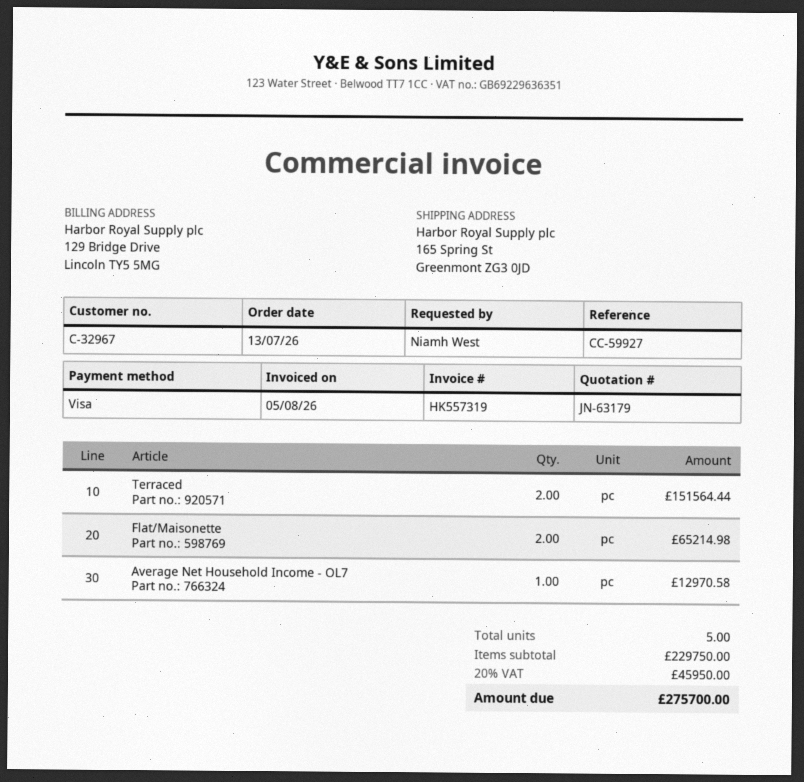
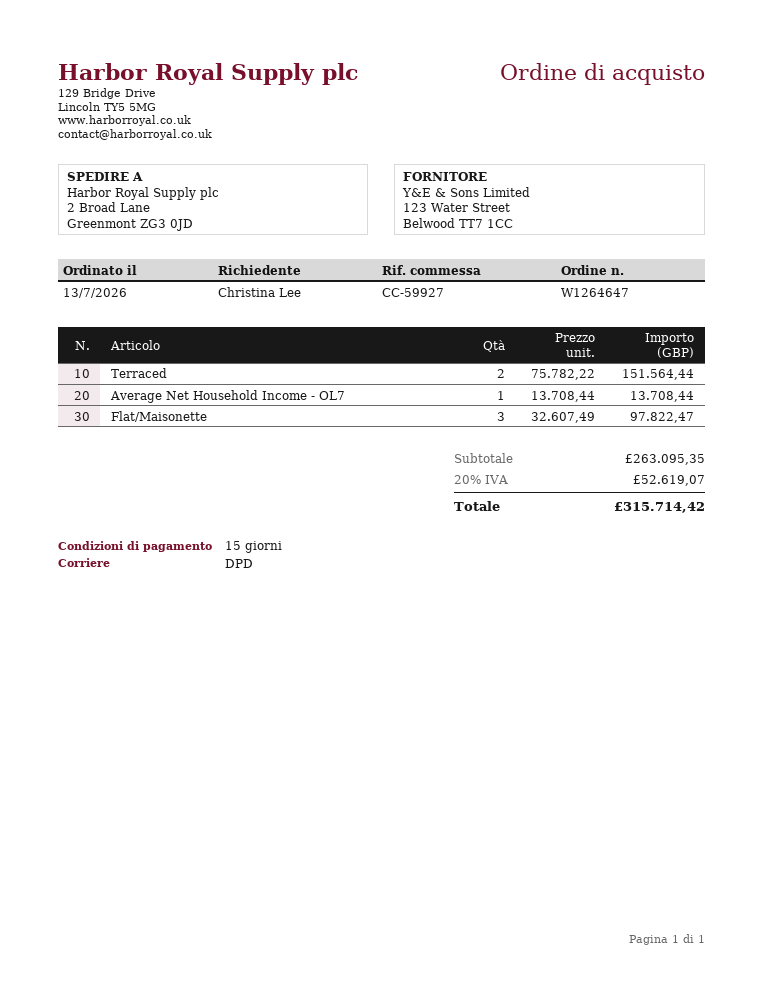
ordered by: Niamh West -> Christina Lee
ship to: 165 Spring St, Greenmont ZG3 0JD -> 2 Broad Lane, Greenmont ZG3 0JD
Flat/Maisonette: 2 for 65214.98 -> 3 for 97822.47
Average Net Household Income - OL7: 1 for 12970.58 -> 1 for 13708.44
subtotal: 229750.00 -> 263095.35
tax: 20% = 45950.00 -> 20% = 52619.07
total: 275700.00 -> 315714.42

